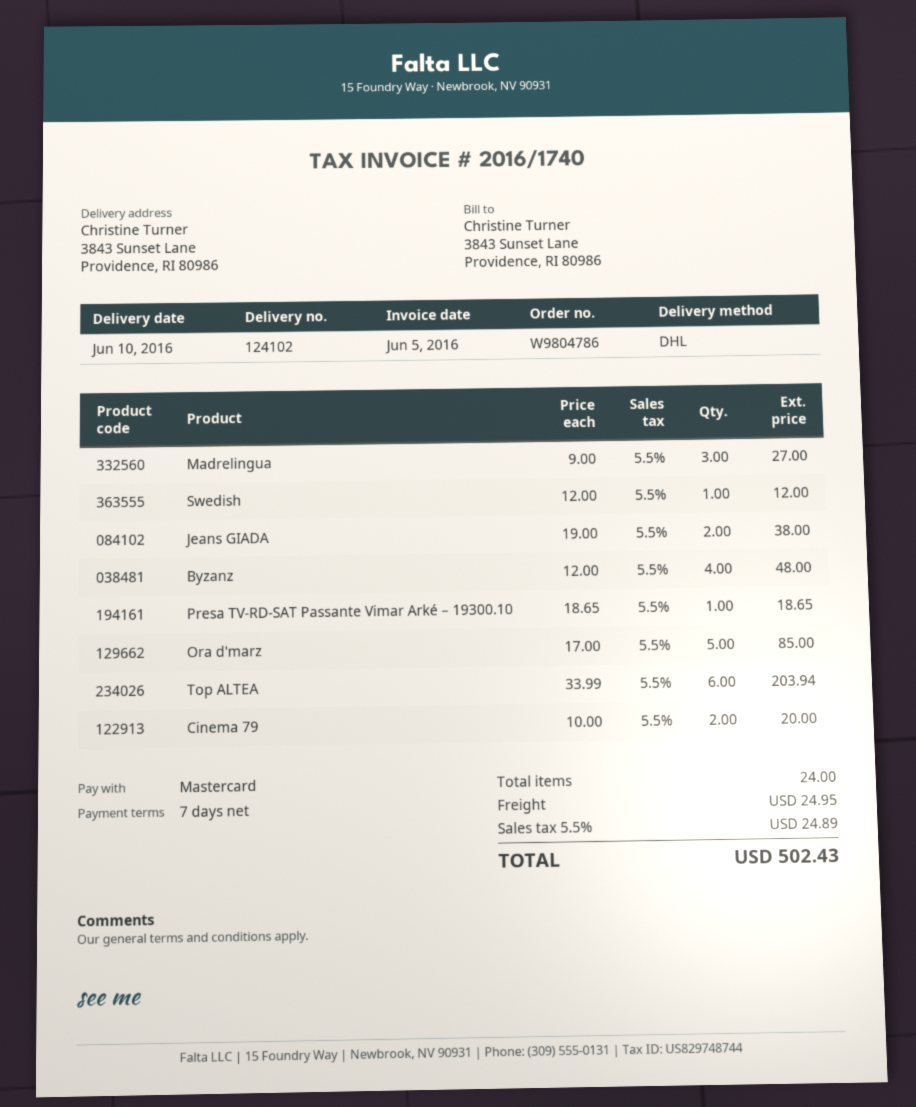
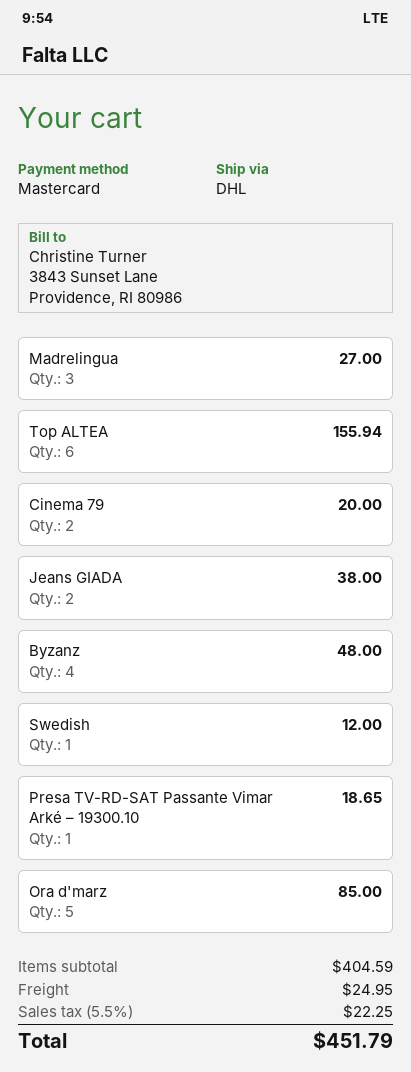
Top ALTEA: 6 for 203.94 -> 6 for 155.94
tax: 5.5% = 24.89 -> 5.5% = 22.25
total: 502.43 -> 451.79

